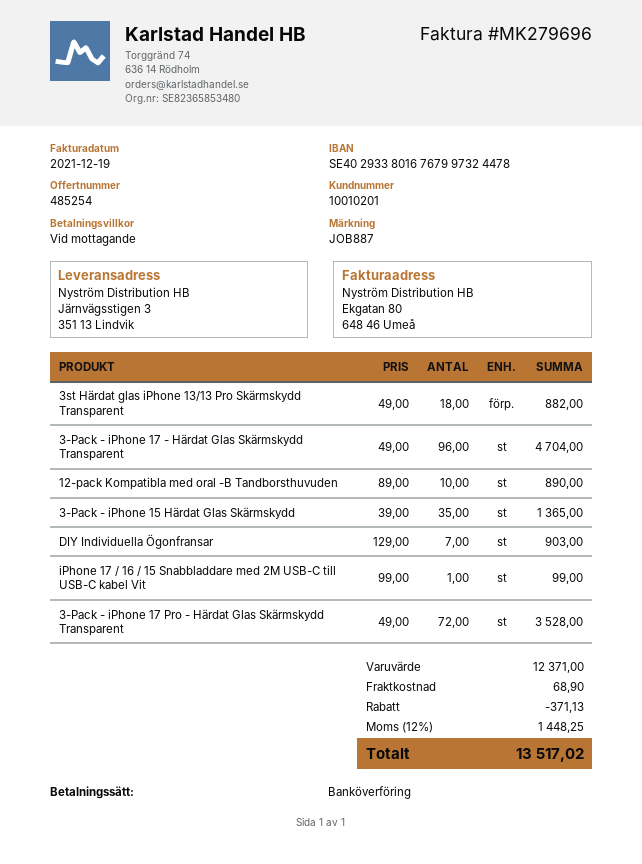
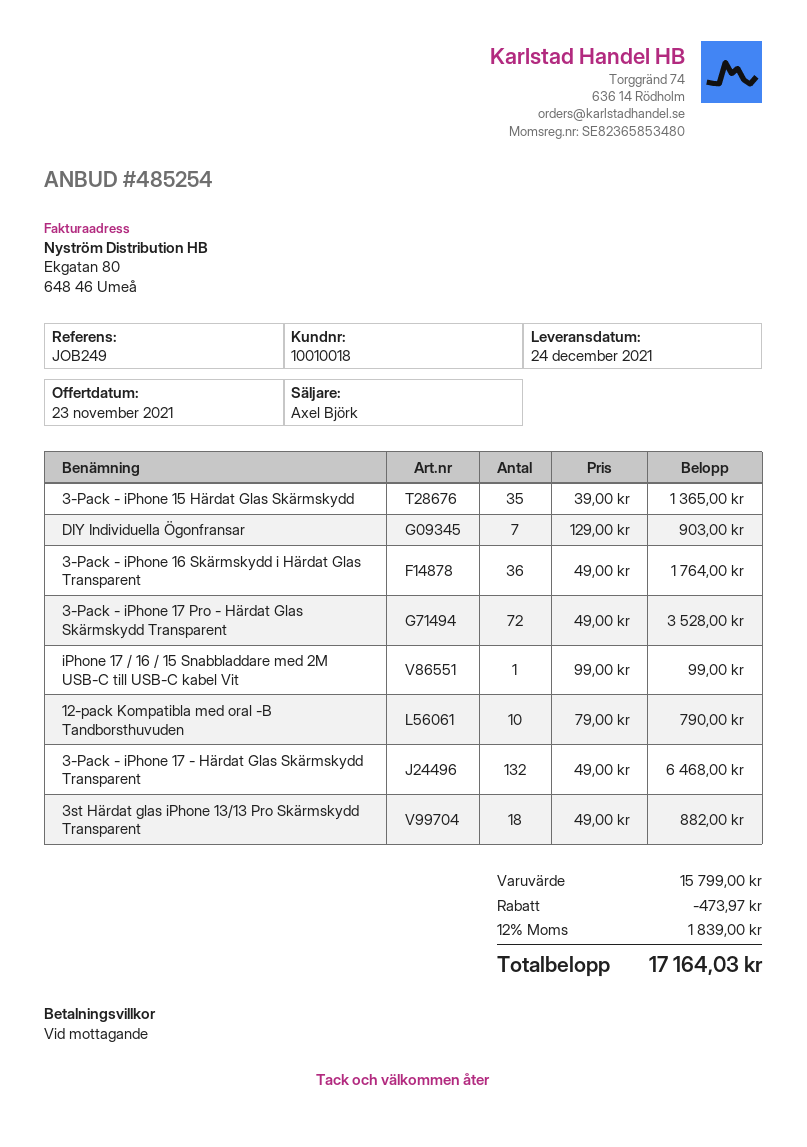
customer number: 10010201 -> 10010018
reference: JOB887 -> JOB249
3-Pack - iPhone 17 - Härdat Glas Skärmskydd Transparent: 96 x 49.00 = 4704.00 -> 132 x 49.00 = 6468.00
12-pack Kompatibla med oral -B Tandborsthuvuden: 10 x 89.00 = 890.00 -> 10 x 79.00 = 790.00
3-Pack - iPhone 16 Skärmskydd i Härdat Glas Transparent: none -> 36 x 49.00 = 1764.00
subtotal: 12371.00 -> 15799.00
discount: 371.13 -> 473.97
shipping: 68.90 -> none
tax: 12% = 1448.25 -> 12% = 1839.00
total: 13517.02 -> 17164.03

